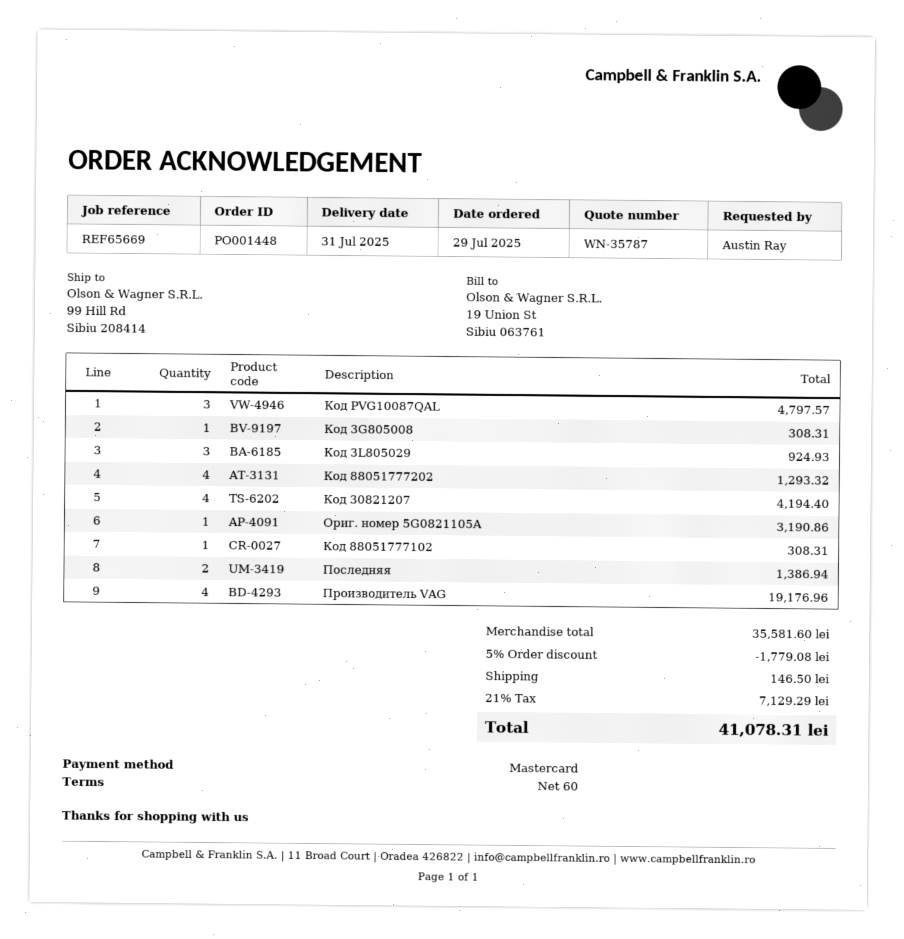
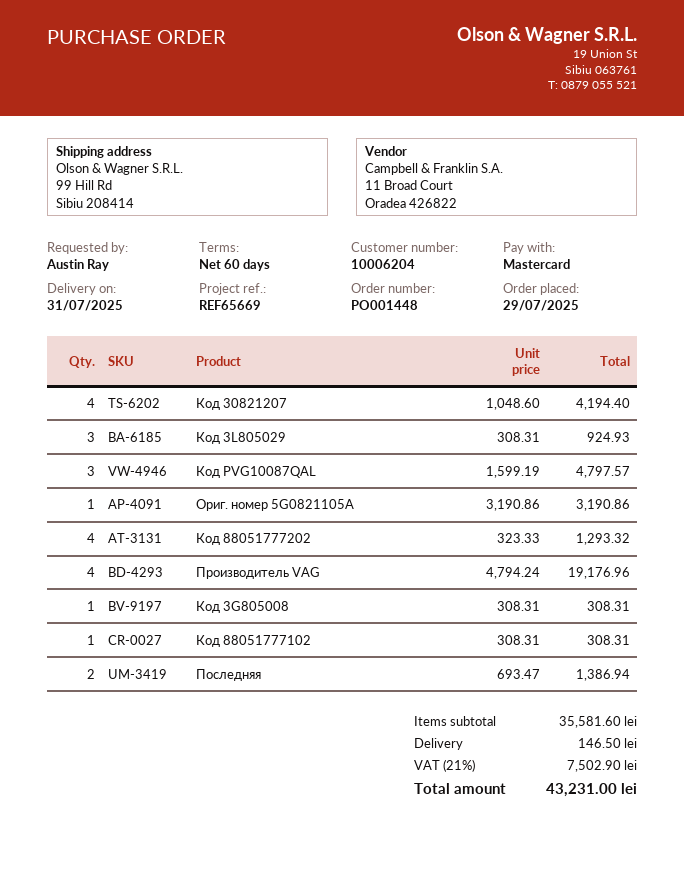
discount: 5% = 1779.08 -> none
tax: 21% = 7129.29 -> 21% = 7502.90
total: 41078.31 -> 43231.00

